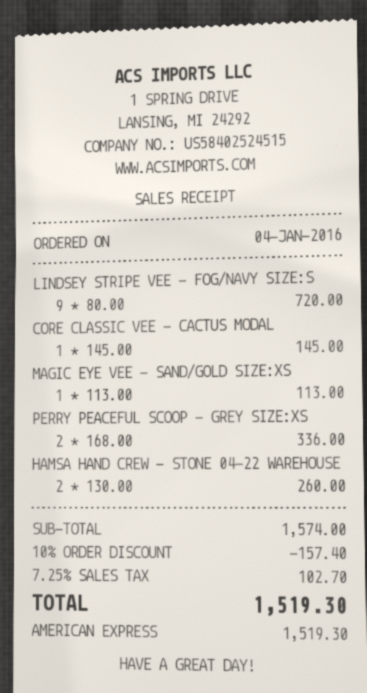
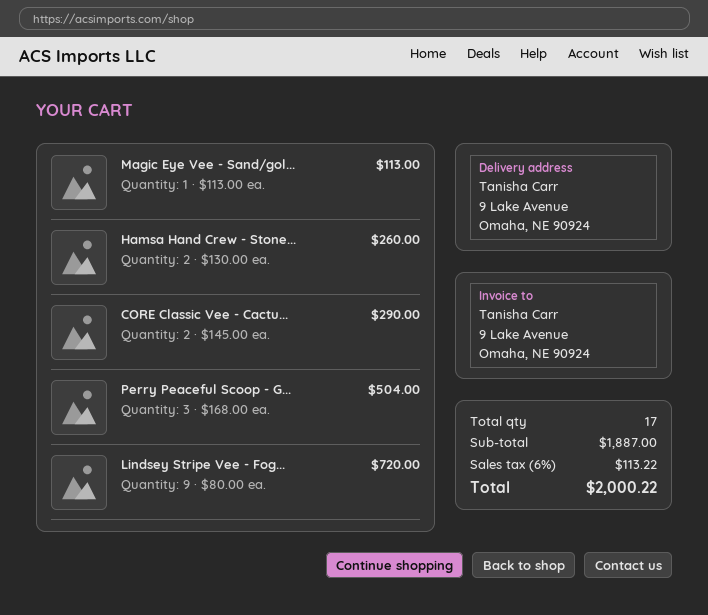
CORE CLASSIC VEE - CACTUS MODAL: 1 x 145.00 = 145.00 -> 2 x 145.00 = 290.00
PERRY PEACEFUL SCOOP - GREY SIZE:XS: 2 x 168.00 = 336.00 -> 3 x 168.00 = 504.00
subtotal: 1574.00 -> 1887.00
discount: 10% = 157.40 -> none
tax: 7.25% = 102.70 -> 6% = 113.22
total: 1519.30 -> 2000.22

